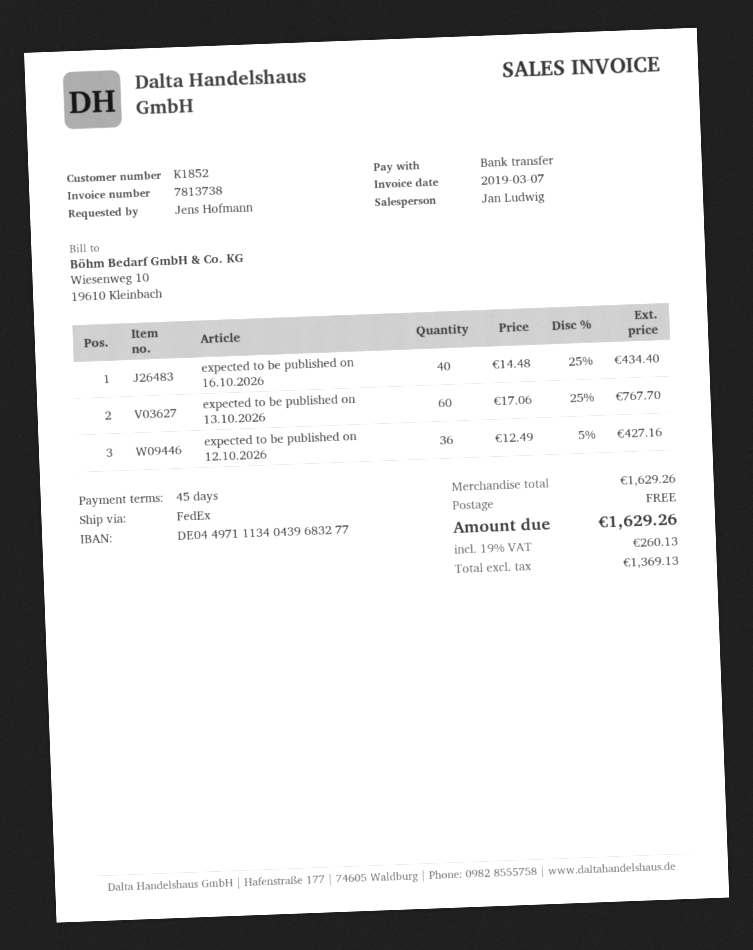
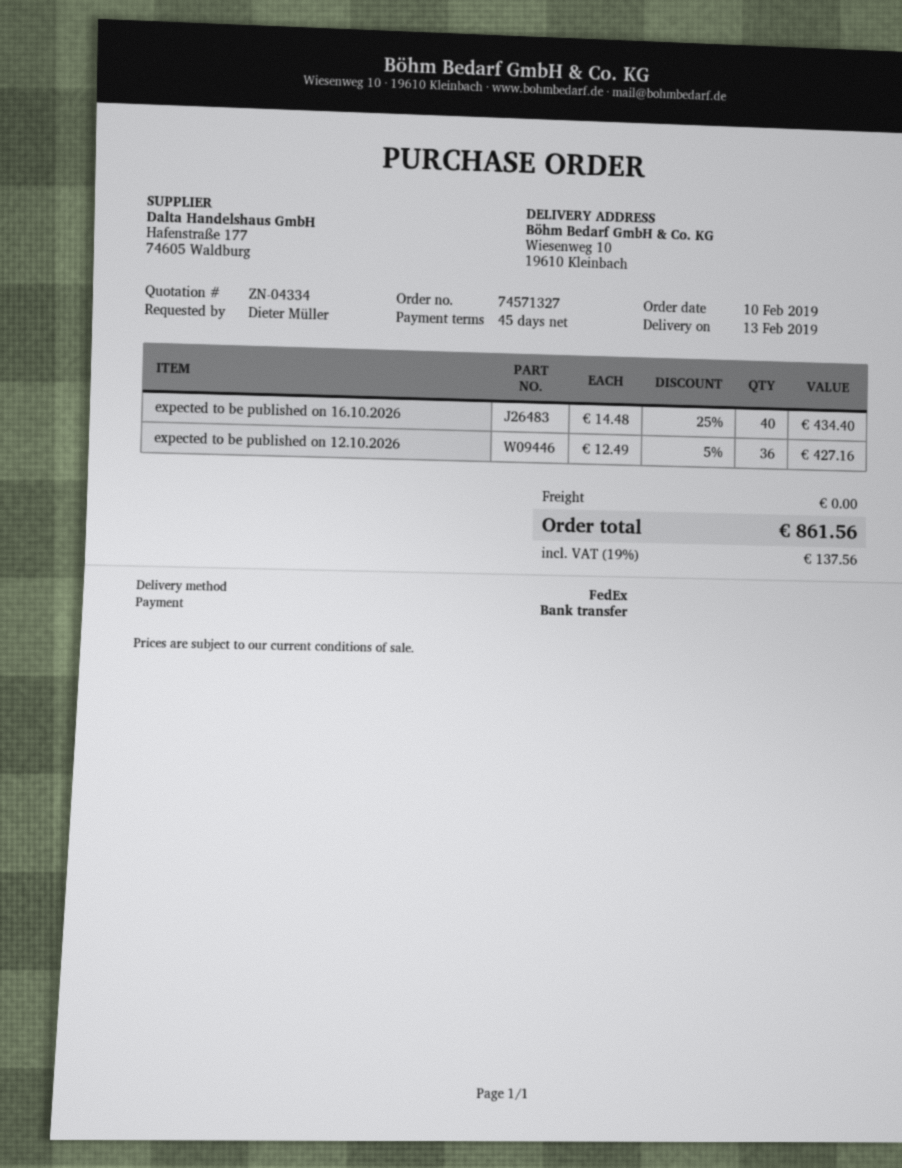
ordered by: Jens Hofmann -> Dieter Müller
expected to be published on 13.10.2026: 60 x 17.06 - 25% = 767.70 -> none
tax: 19% = 260.13 -> 19% = 137.56
total: 1629.26 -> 861.56

